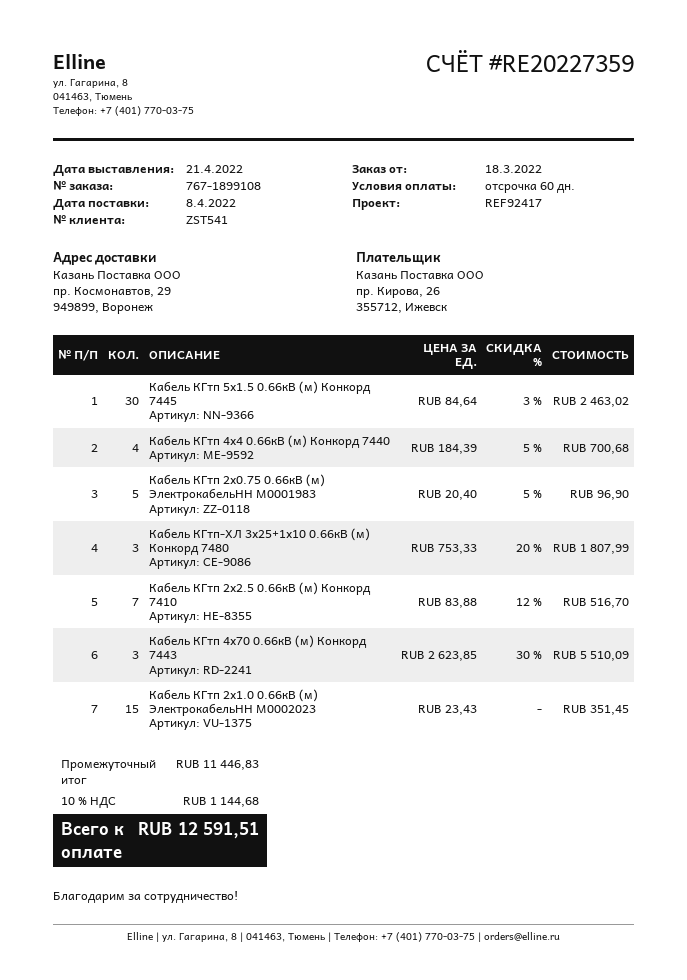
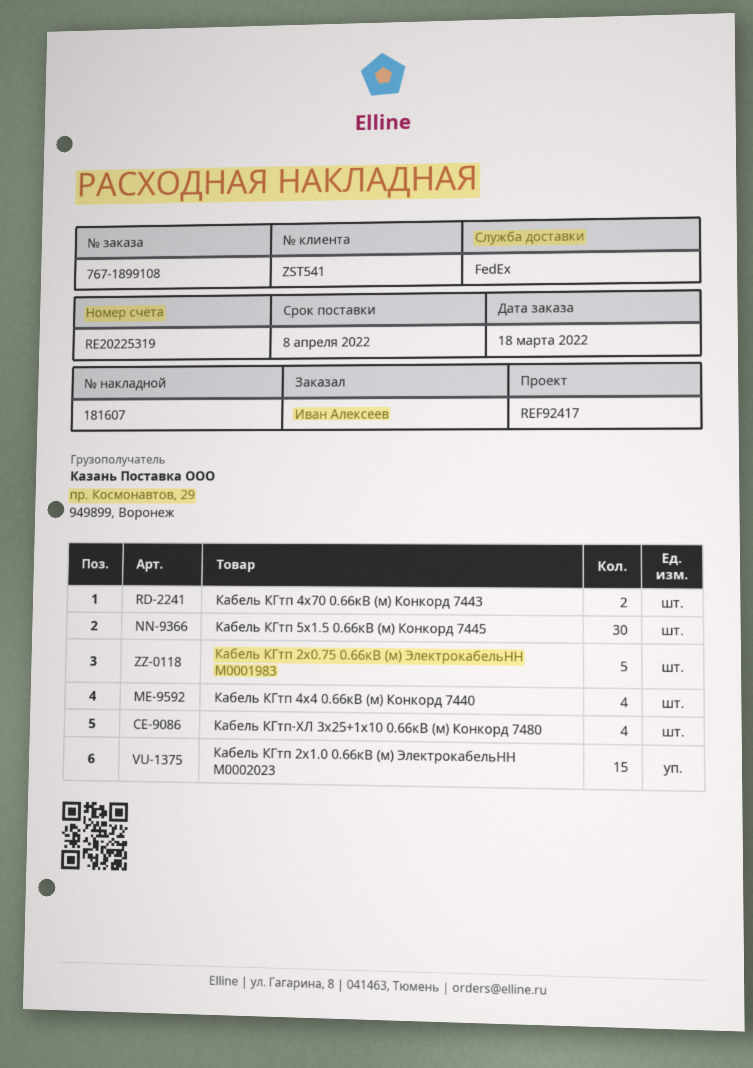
invoice number: RE20227359 -> RE20225319
Кабель КГтп-ХЛ 3х25+1х10 0.66кВ (м) Конкорд 7480: 3 -> 4
Кабель КГтп 2х2.5 0.66кВ (м) Конкорд 7410: 7 -> none
Кабель КГтп 4х70 0.66кВ (м) Конкорд 7443: 3 -> 2

